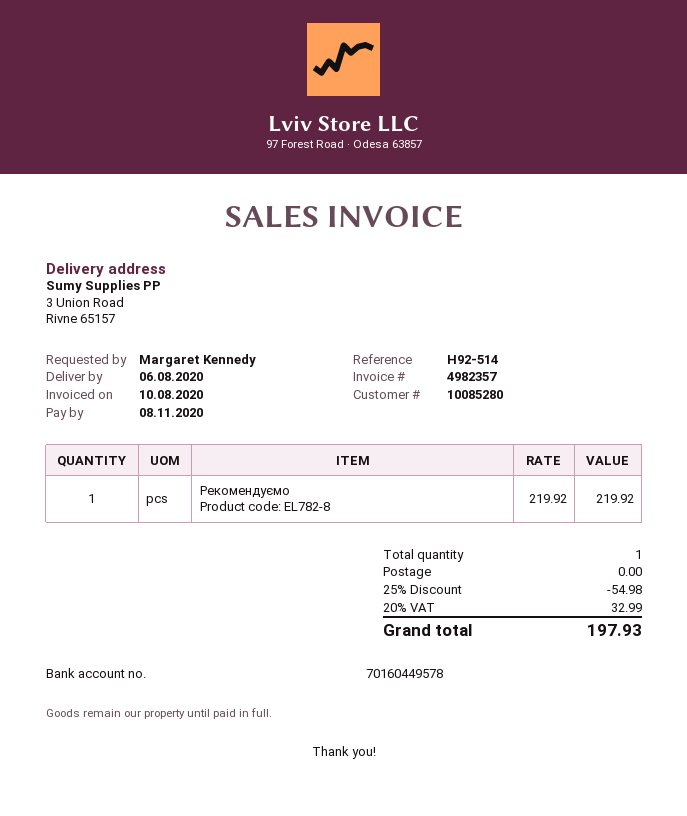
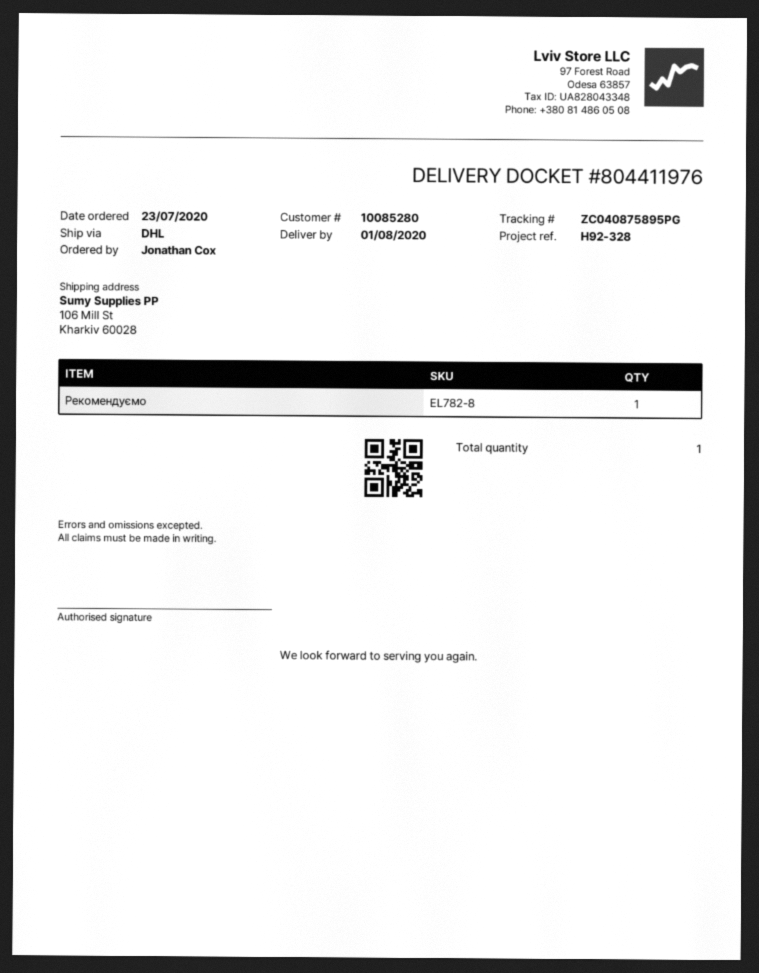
delivery date: 2020-08-06 -> 2020-08-01
reference: H92-514 -> H92-328
ordered by: Margaret Kennedy -> Jonathan Cox
ship to: 3 Union Road, Rivne 65157 -> 106 Mill St, Kharkiv 60028

